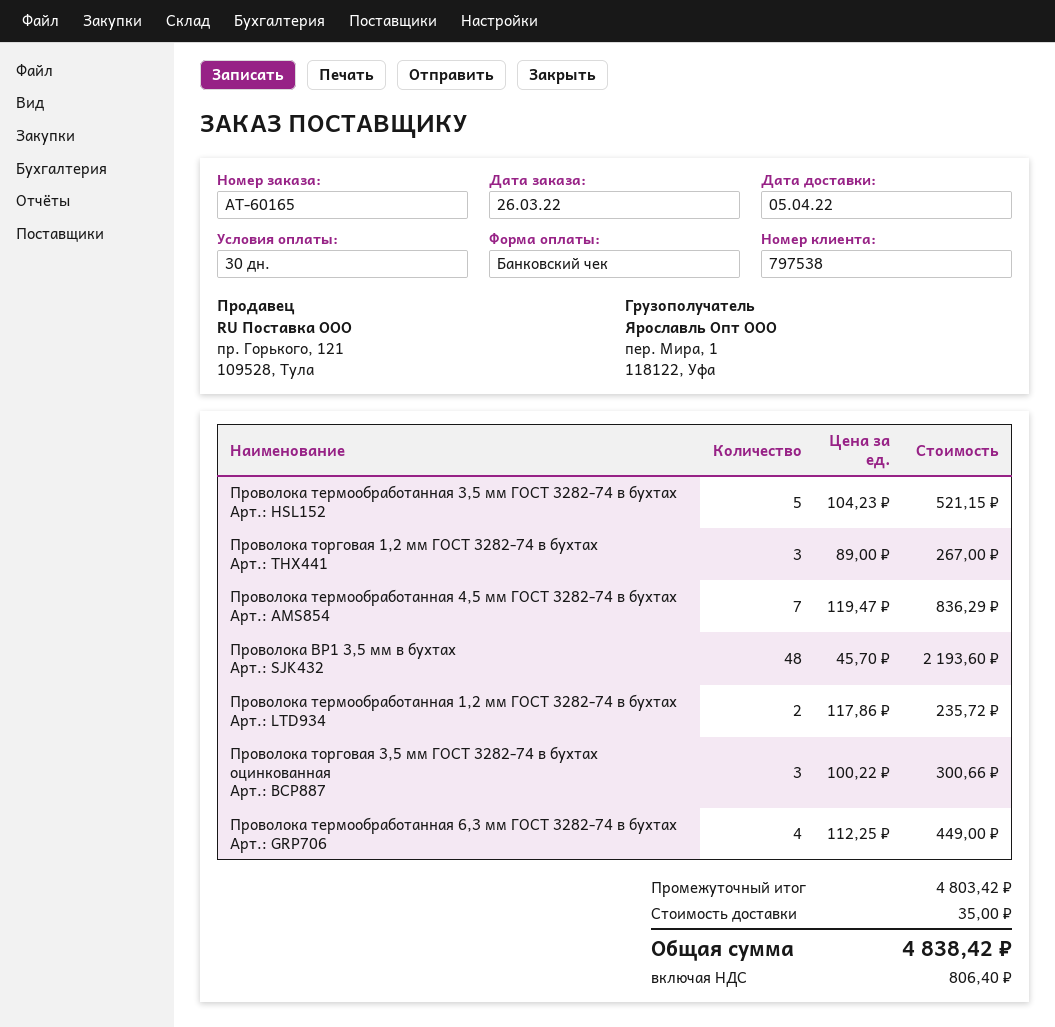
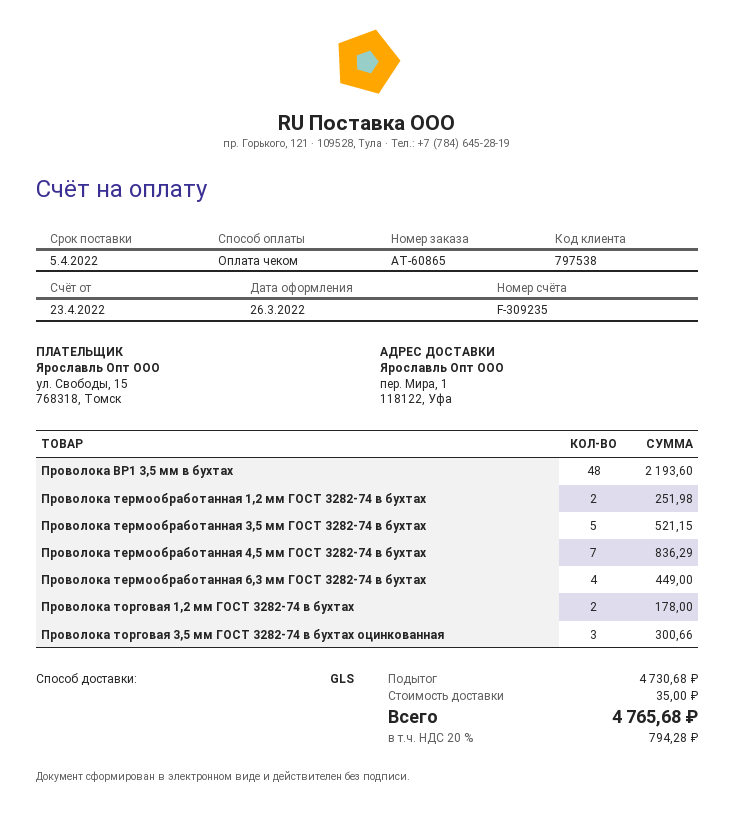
order number: AT-60165 -> AT-60865
Проволока торговая 1,2 мм ГОСТ 3282-74 в бухтах: 3 for 267.00 -> 2 for 178.00
Проволока термообработанная 1,2 мм ГОСТ 3282-74 в бухтах: 2 for 235.72 -> 2 for 251.98
subtotal: 4803.42 -> 4730.68
tax: 806.40 -> 794.28
total: 4838.42 -> 4765.68

